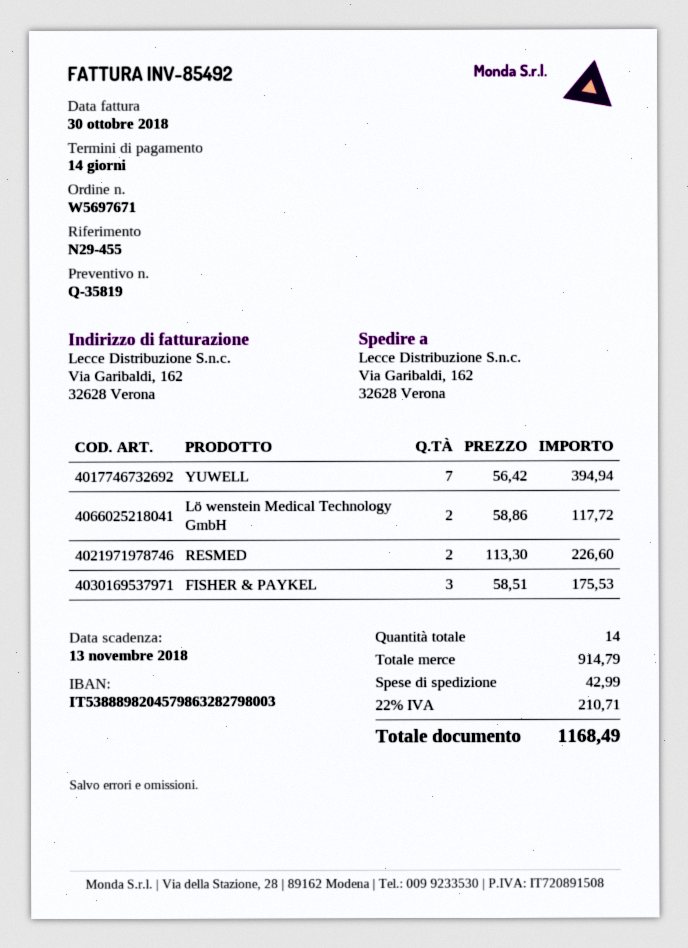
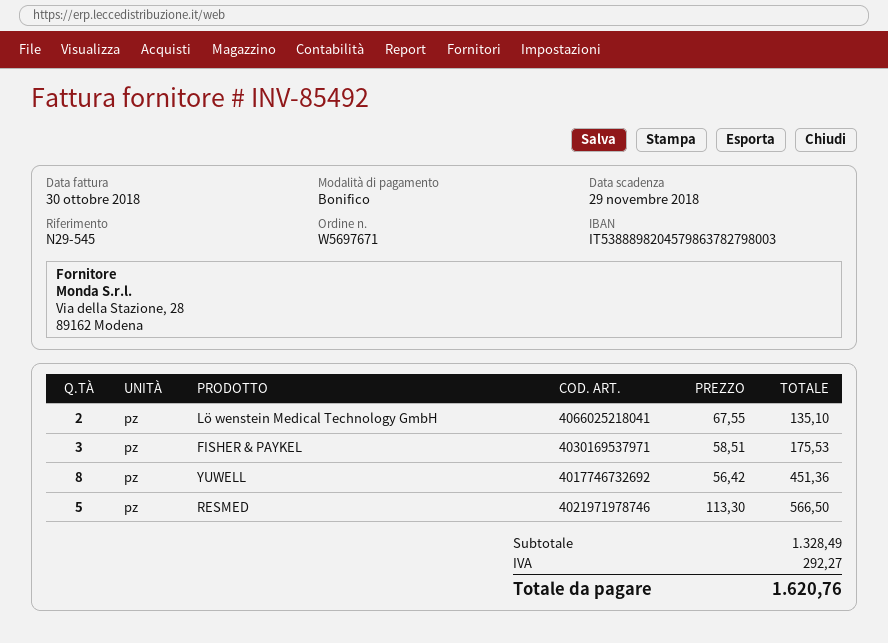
due date: 2018-11-13 -> 2018-11-29
reference: N29-455 -> N29-545
bank account: IT5388898204579863282798003 -> IT5388898204579863782798003
YUWELL: 7 x 56.42 = 394.94 -> 8 x 56.42 = 451.36
Lö wenstein Medical Technology GmbH: 2 x 58.86 = 117.72 -> 2 x 67.55 = 135.10
RESMED: 2 x 113.30 = 226.60 -> 5 x 113.30 = 566.50
subtotal: 914.79 -> 1328.49
shipping: 42.99 -> none
tax: 210.71 -> 292.27
total: 1168.49 -> 1620.76

